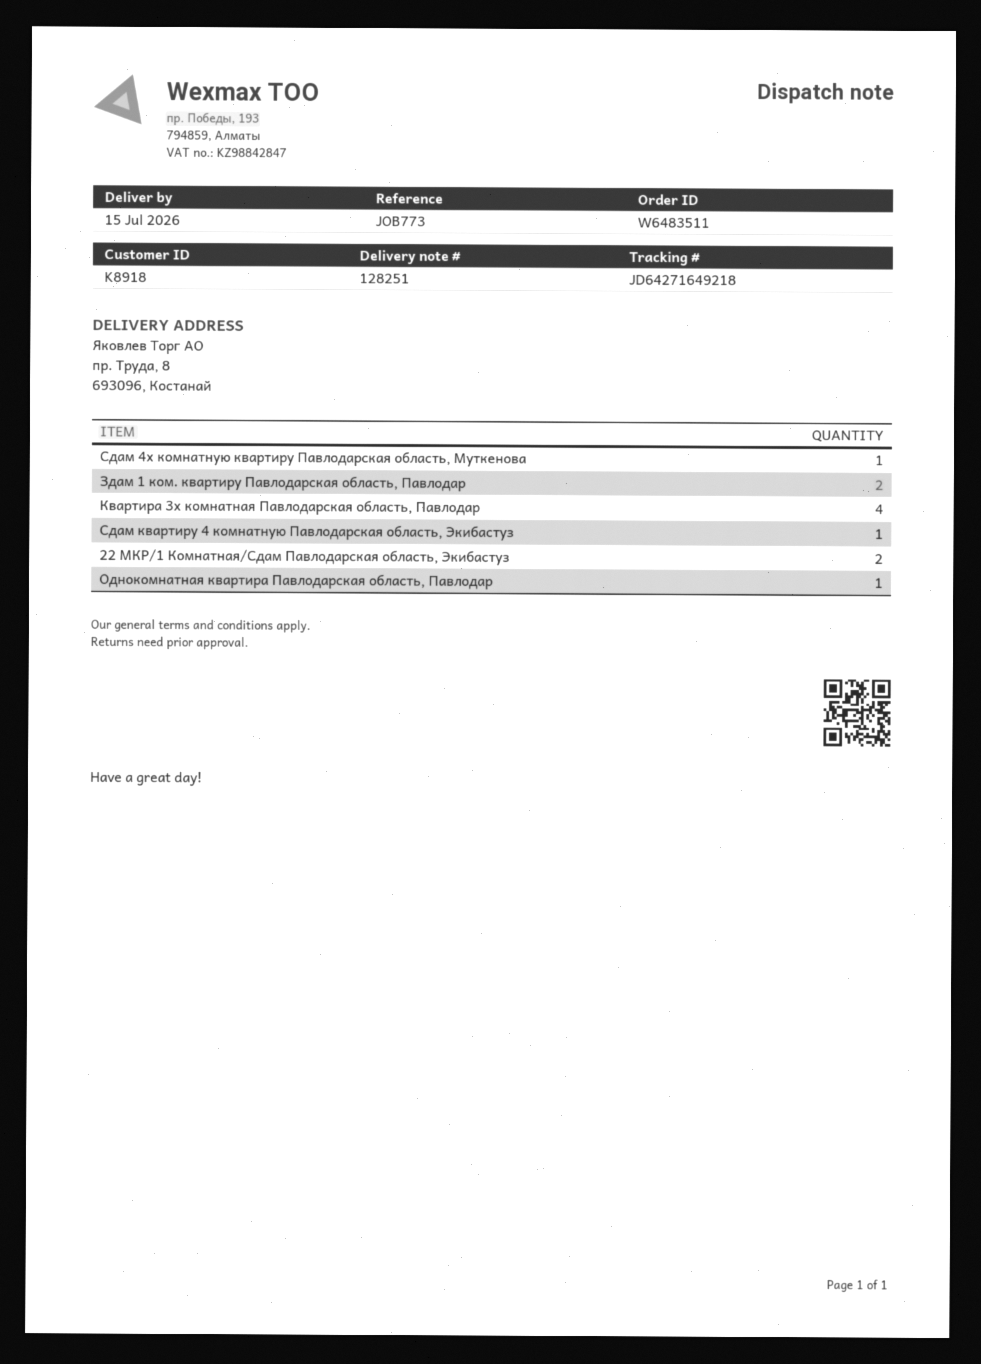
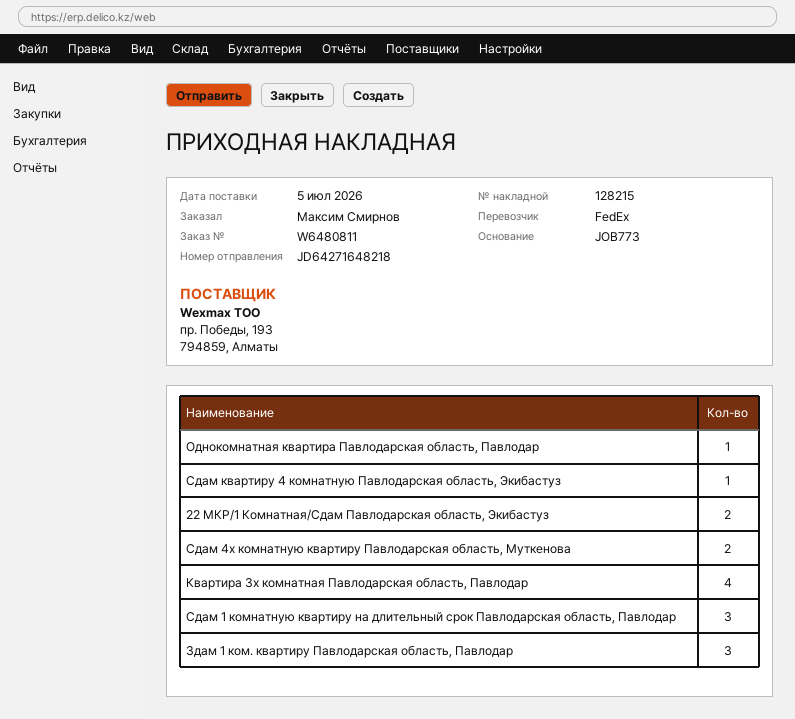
order number: W6483511 -> W6480811
delivery note number: 128251 -> 128215
delivery date: 2026-07-15 -> 2026-07-05
tracking number: JD64271649218 -> JD64271648218
Сдам 4х комнатную квартиру Павлодарская область, Муткенова: 1 -> 2
Здам 1 ком. квартиру Павлодарская область, Павлодар: 2 -> 3
Сдам 1 комнатную квартиру на длительный срок Павлодарская область, Павлодар: none -> 3

